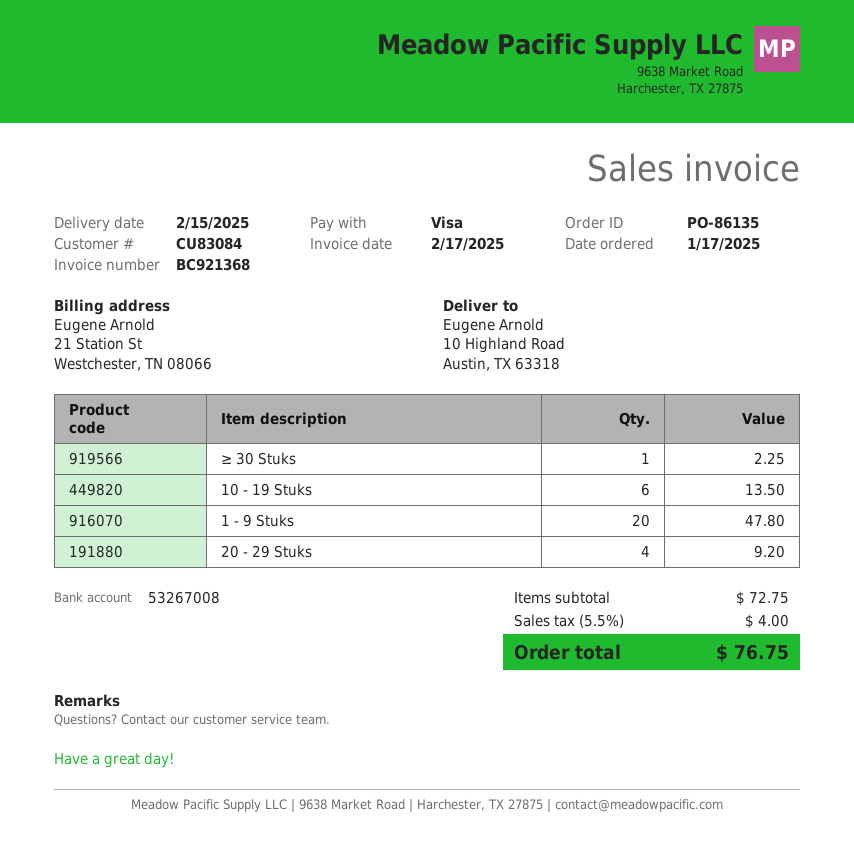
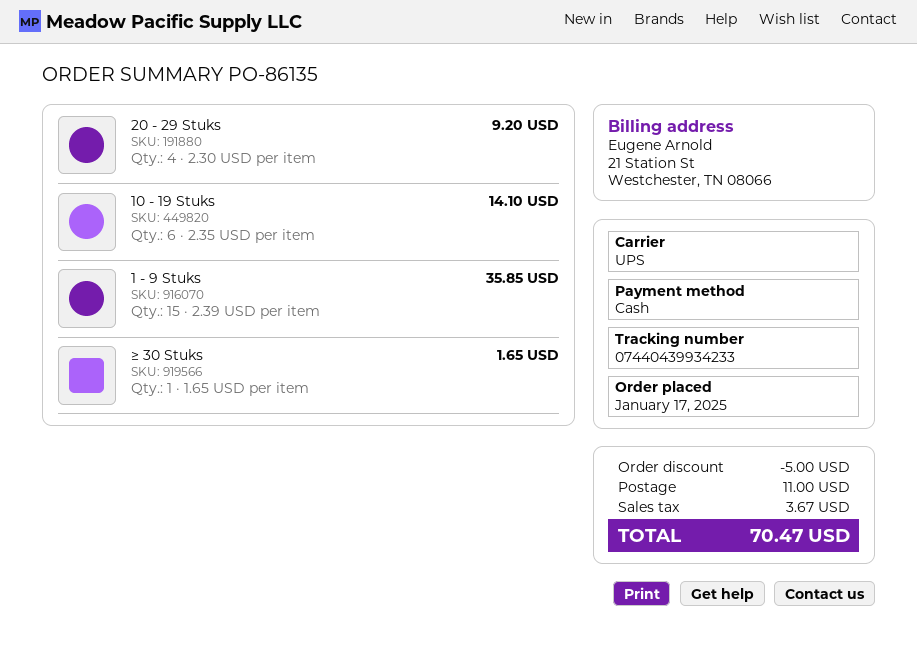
payment method: Visa -> cash
≥ 30 Stuks: 1 for 2.25 -> 1 for 1.65
10 - 19 Stuks: 6 for 13.50 -> 6 for 14.10
1 - 9 Stuks: 20 for 47.80 -> 15 for 35.85
discount: none -> 5.00
shipping: none -> 11.00
tax: 4.00 -> 3.67
total: 76.75 -> 70.47

